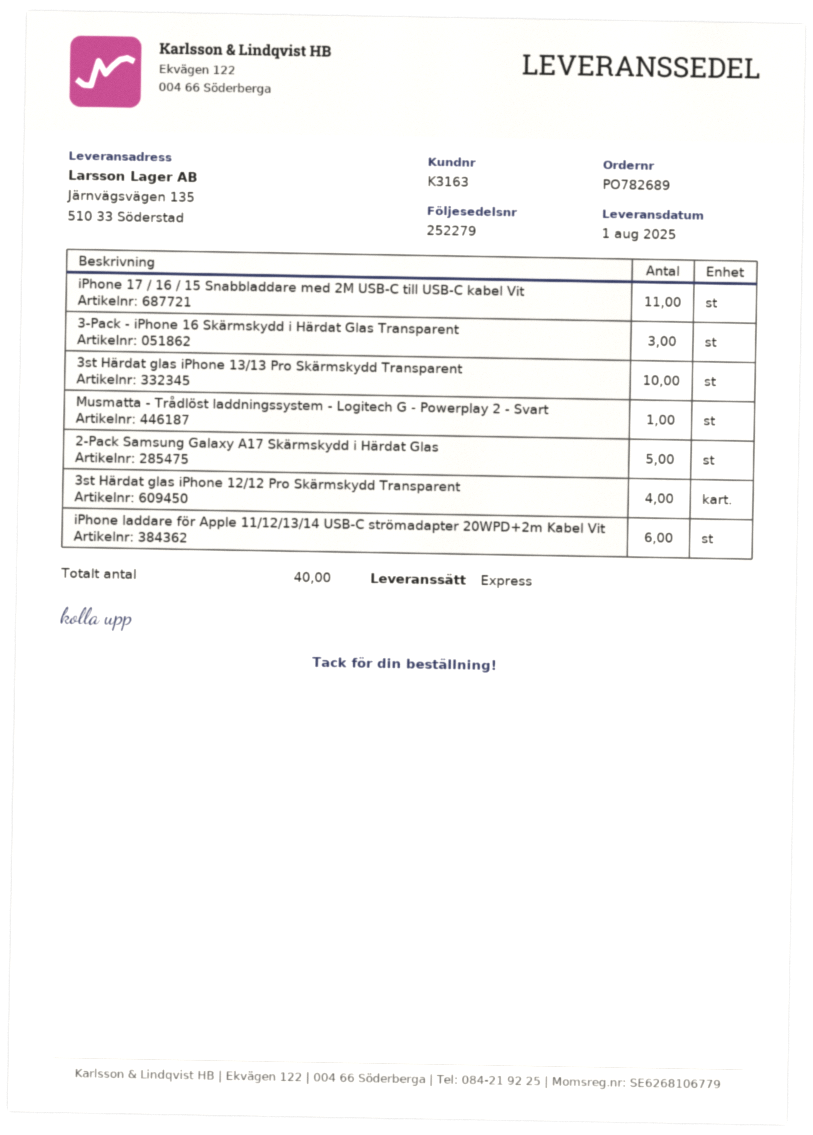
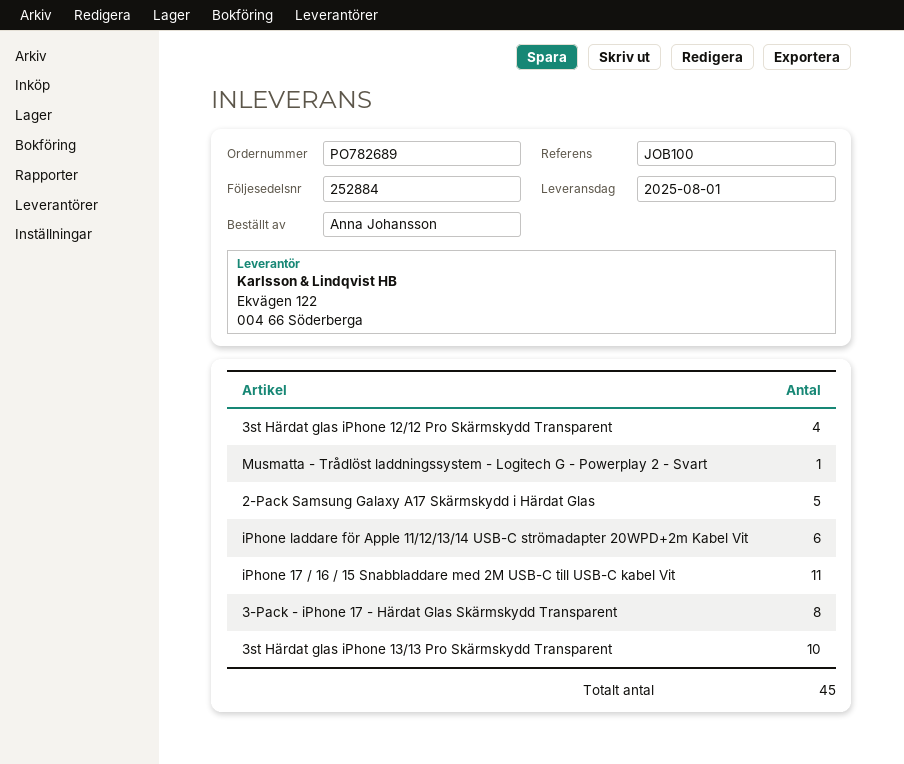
delivery note number: 252279 -> 252884
3-Pack - iPhone 16 Skärmskydd i Härdat Glas Transparent: 3 -> none
3-Pack - iPhone 17 - Härdat Glas Skärmskydd Transparent: none -> 8
total quantity: 40 -> 45

